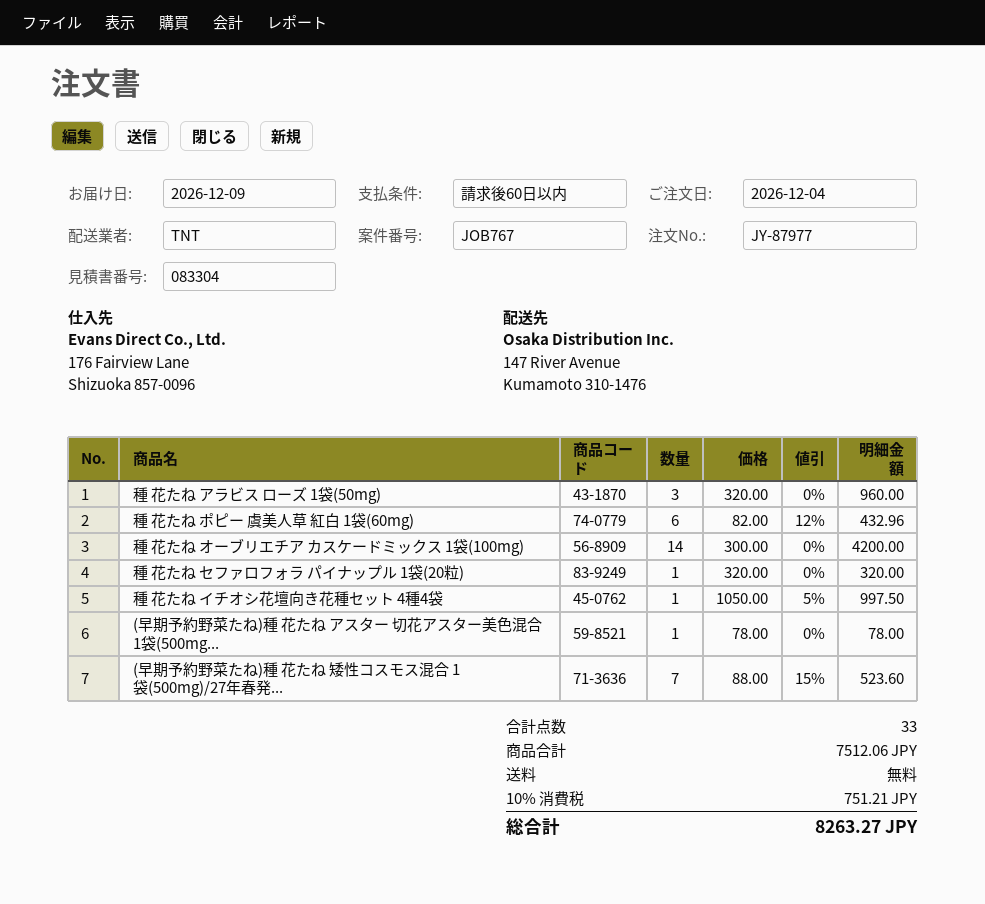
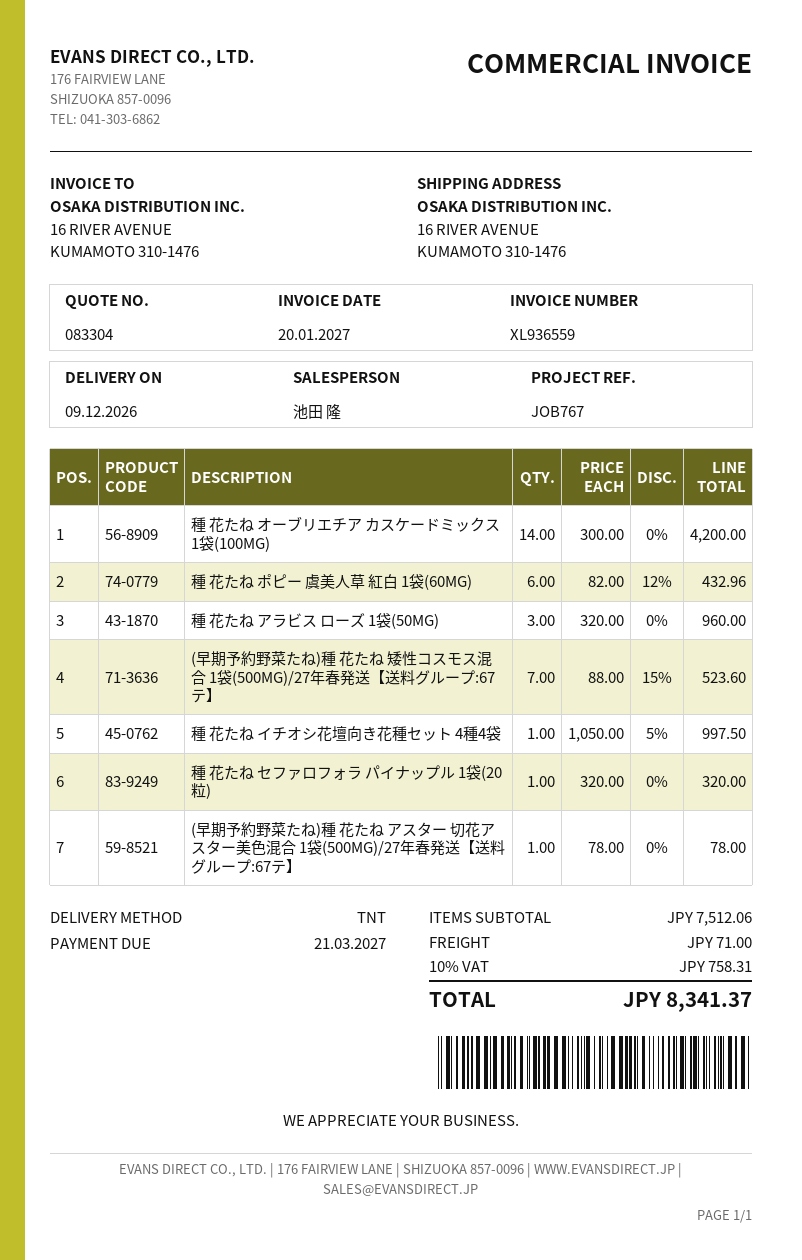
ship to: 147 River Avenue, Kumamoto 310-1476 -> 16 RIVER AVENUE, KUMAMOTO 310-1476
shipping: 0.00 -> 71.00
tax: 10% = 751.21 -> 10% = 758.31
total: 8263.27 -> 8341.37

